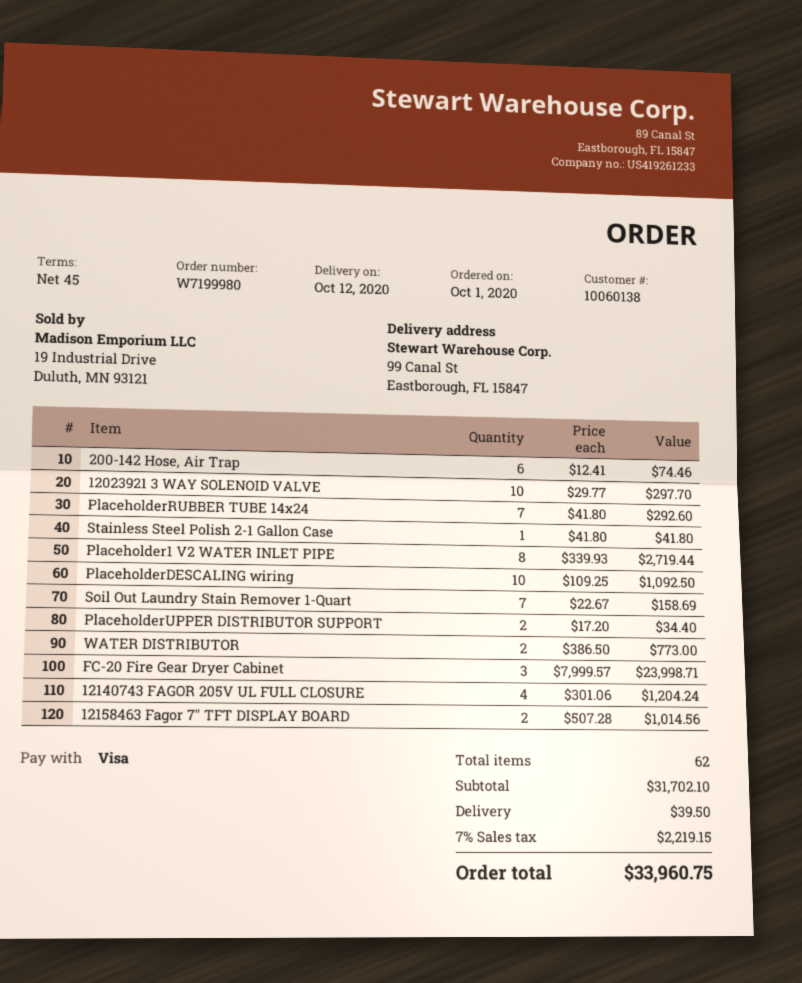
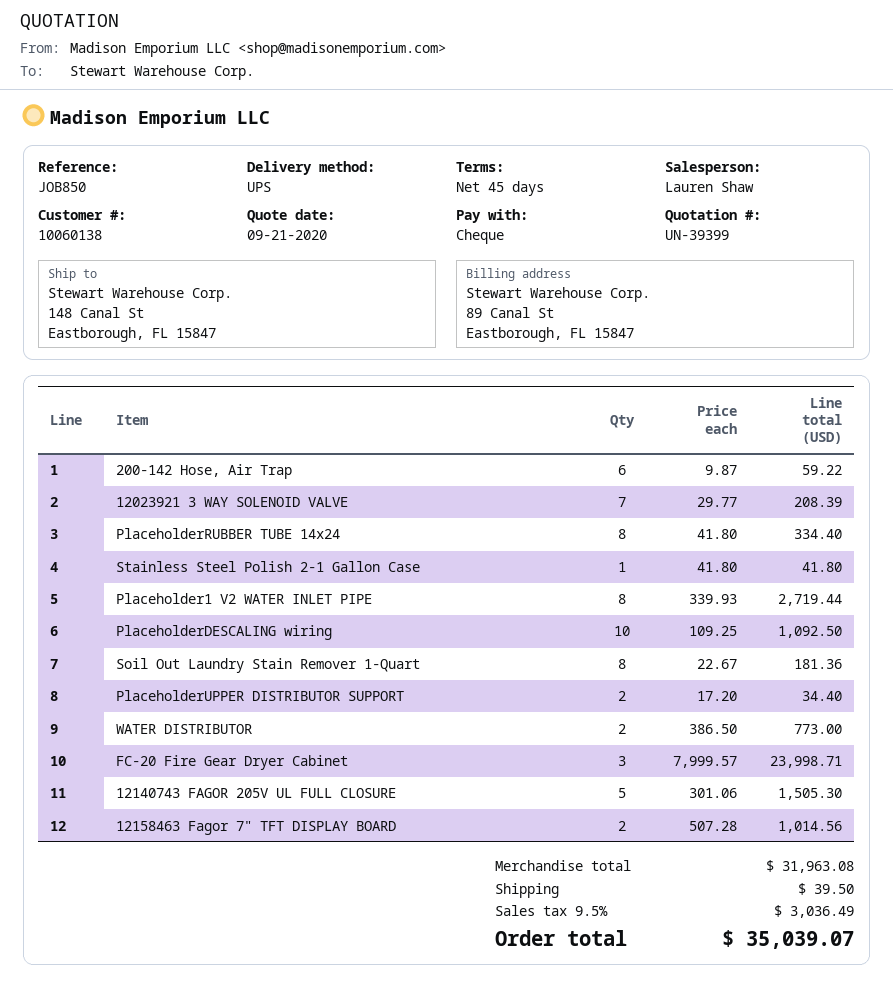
payment method: Visa -> cheque
ship to: 99 Canal St, Eastborough, FL 15847 -> 148 Canal St, Eastborough, FL 15847
200-142 Hose, Air Trap: 6 x 12.41 = 74.46 -> 6 x 9.87 = 59.22
12023921 3 WAY SOLENOID VALVE: 10 x 29.77 = 297.70 -> 7 x 29.77 = 208.39
PlaceholderRUBBER TUBE 14x24: 7 x 41.80 = 292.60 -> 8 x 41.80 = 334.40
Soil Out Laundry Stain Remover 1-Quart: 7 x 22.67 = 158.69 -> 8 x 22.67 = 181.36
12140743 FAGOR 205V UL FULL CLOSURE: 4 x 301.06 = 1204.24 -> 5 x 301.06 = 1505.30
subtotal: 31702.10 -> 31963.08
tax: 7% = 2219.15 -> 9.5% = 3036.49
total: 33960.75 -> 35039.07

